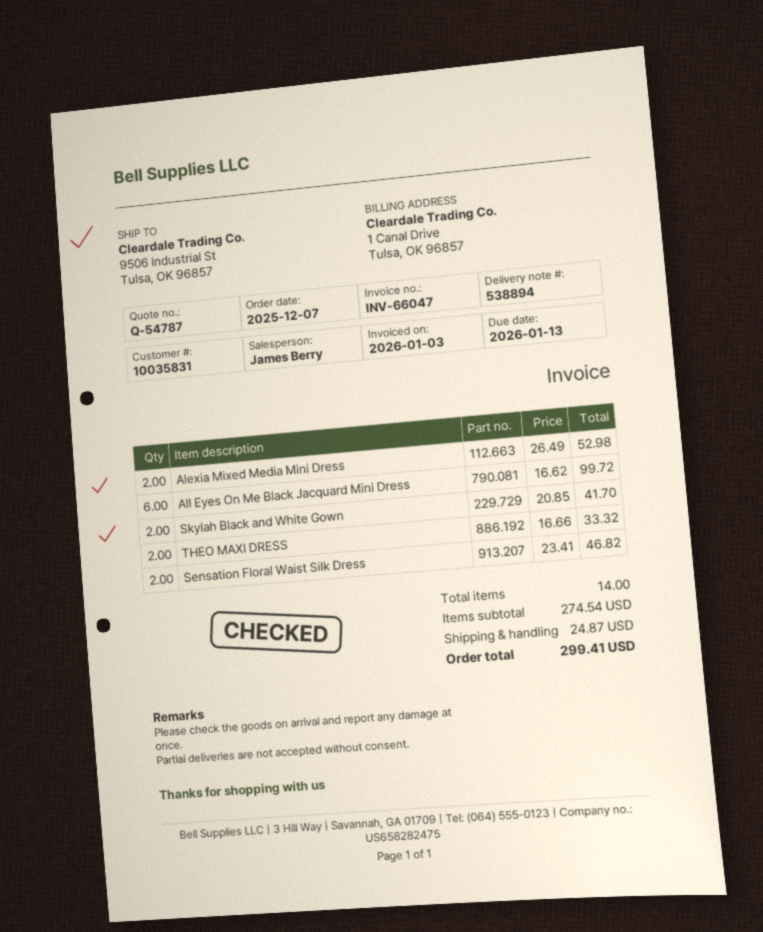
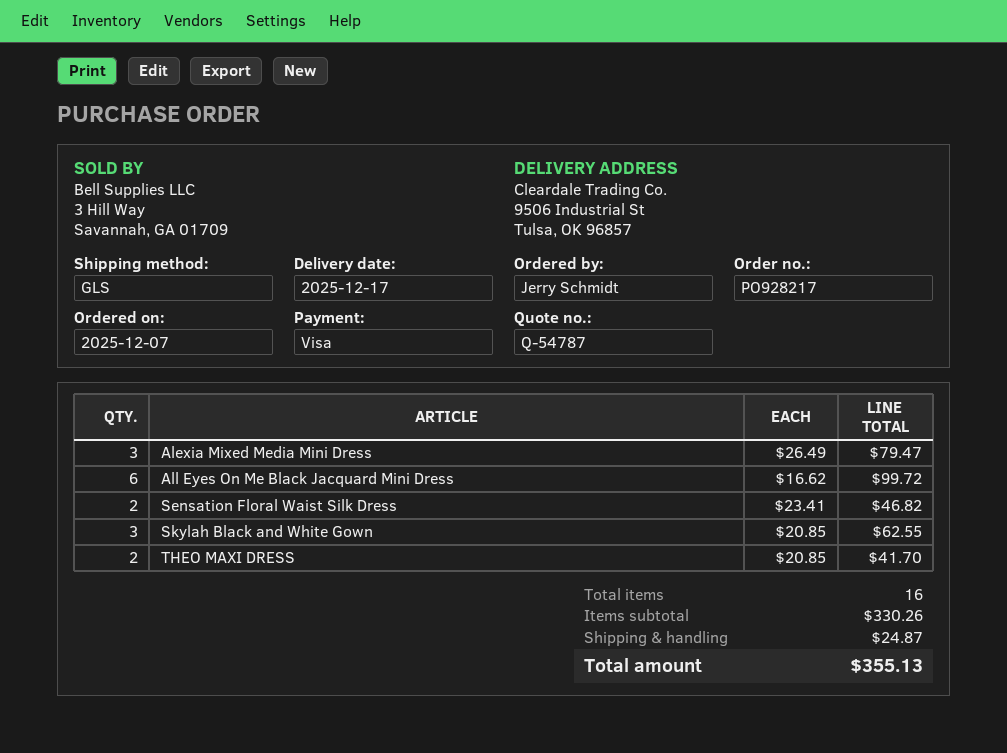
Alexia Mixed Media Mini Dress: 2 x 26.49 = 52.98 -> 3 x 26.49 = 79.47
Skylah Black and White Gown: 2 x 20.85 = 41.70 -> 3 x 20.85 = 62.55
THEO MAXI DRESS: 2 x 16.66 = 33.32 -> 2 x 20.85 = 41.70
total quantity: 14 -> 16
subtotal: 274.54 -> 330.26
total: 299.41 -> 355.13

